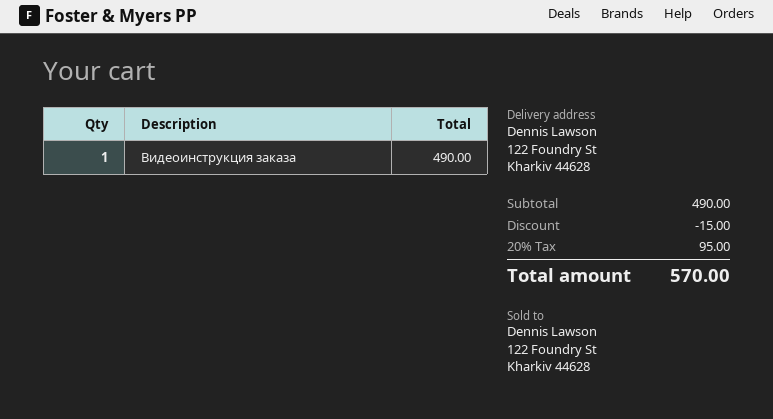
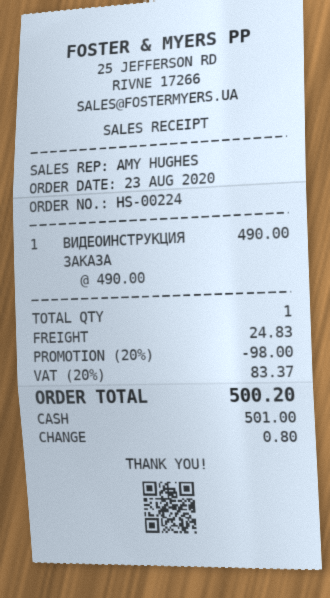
discount: 15.00 -> 98.00
shipping: none -> 24.83
tax: 20% = 95.00 -> 20% = 83.37
total: 570.00 -> 500.20

